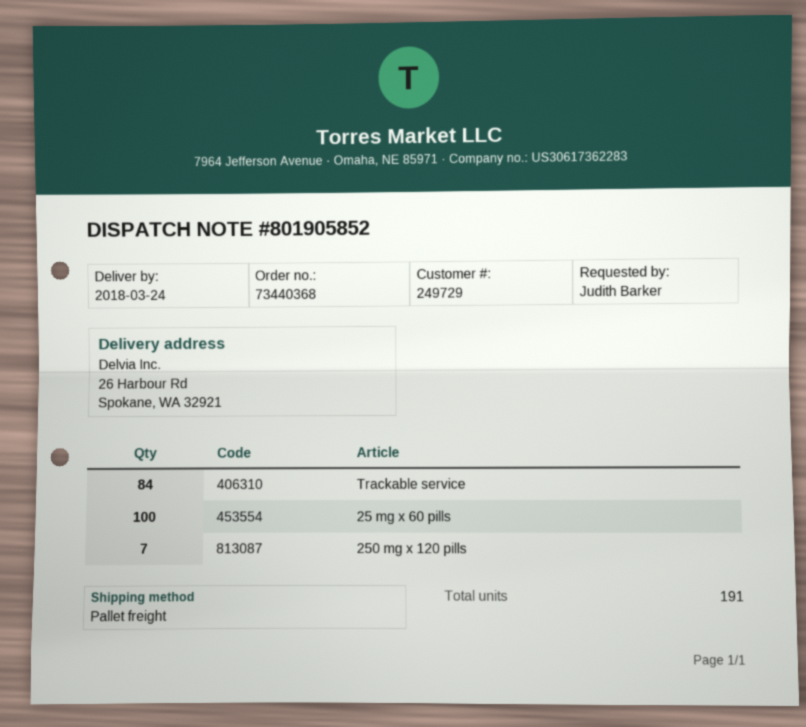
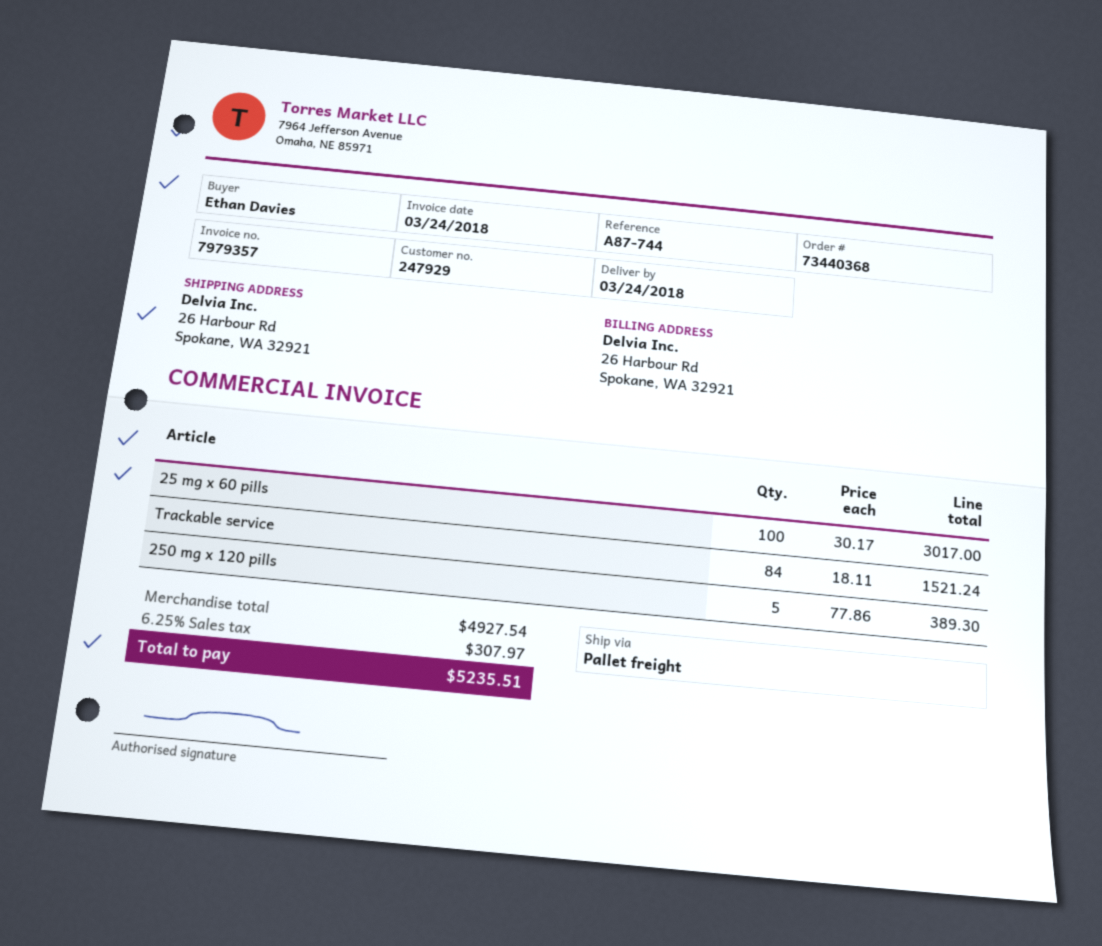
customer number: 249729 -> 247929
ordered by: Judith Barker -> Ethan Davies
250 mg x 120 pills: 7 -> 5

